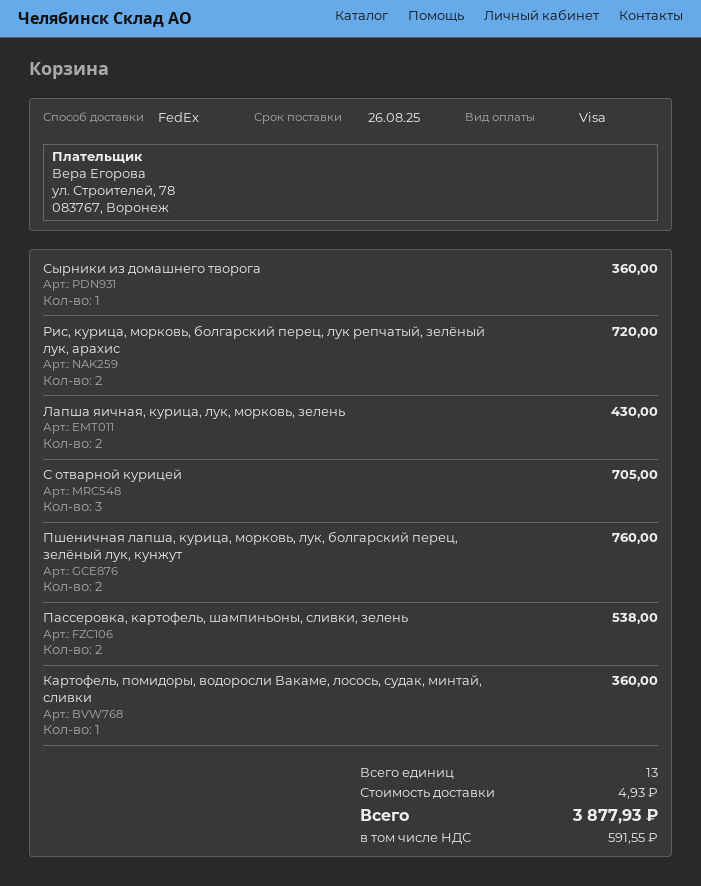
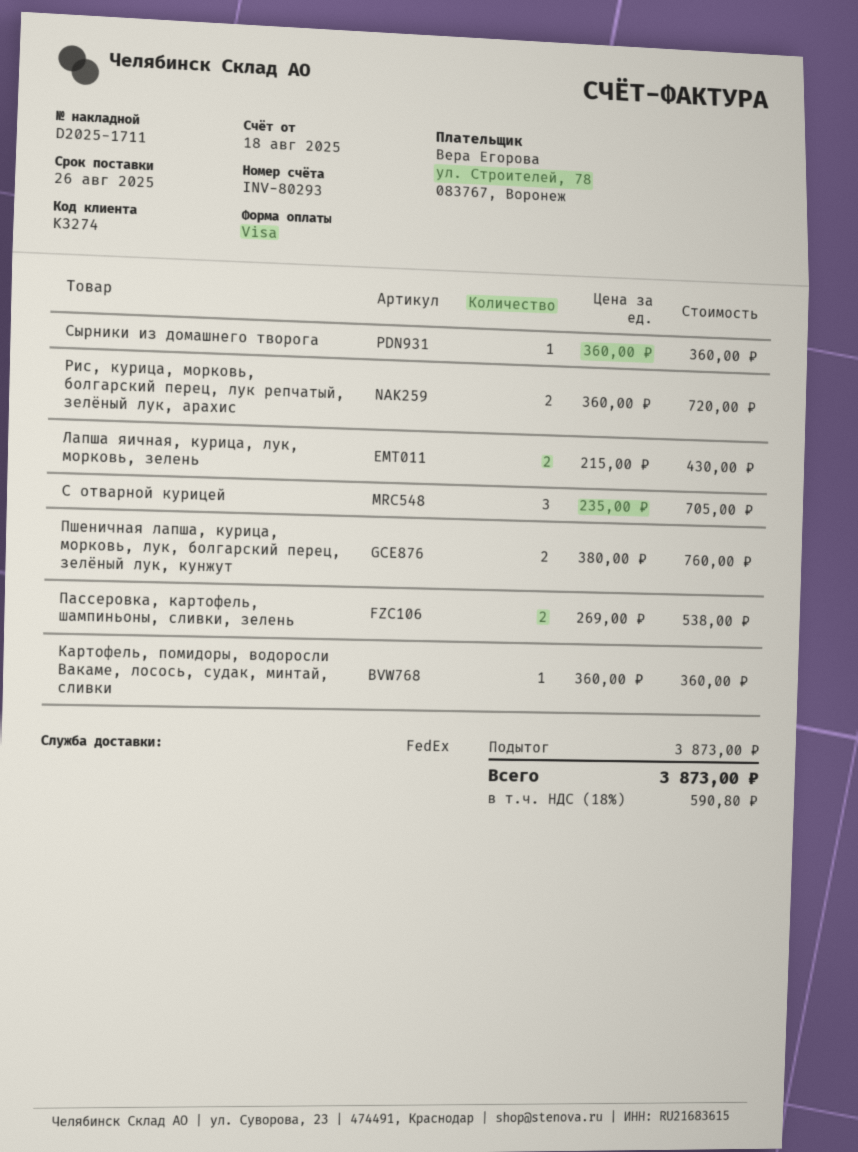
shipping: 4.93 -> none
tax: 591.55 -> 590.80
total: 3877.93 -> 3873.00

